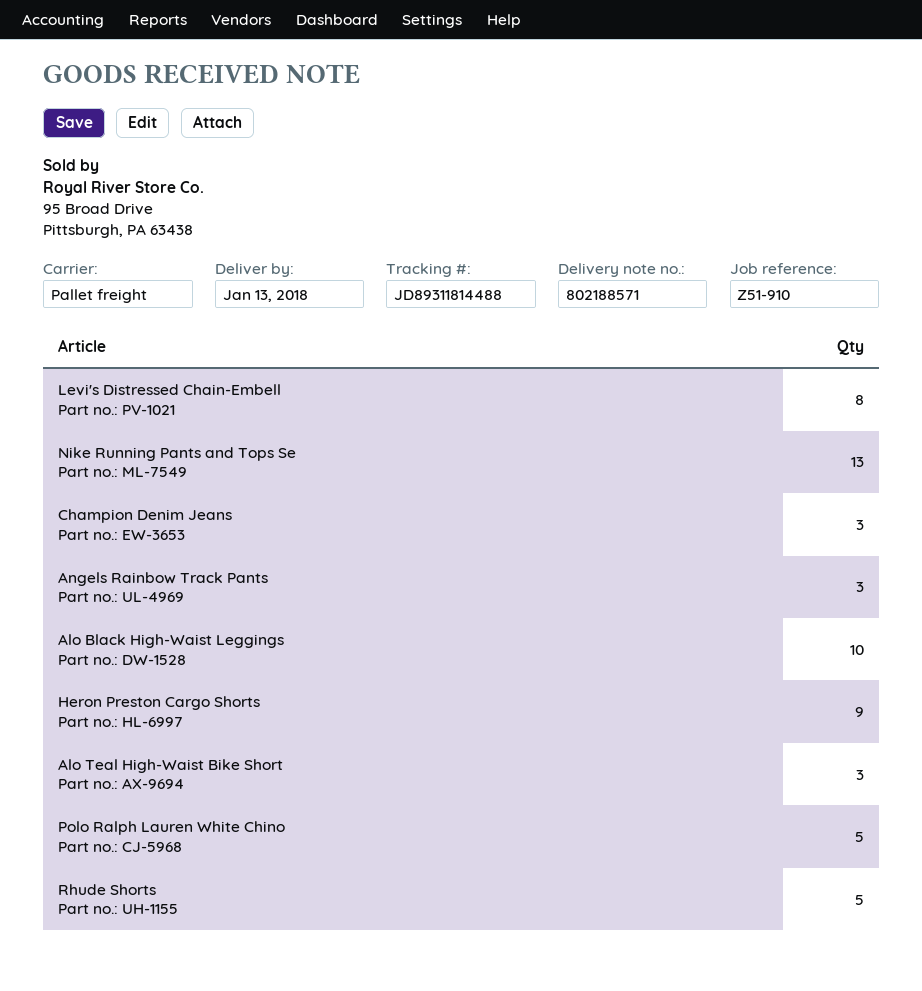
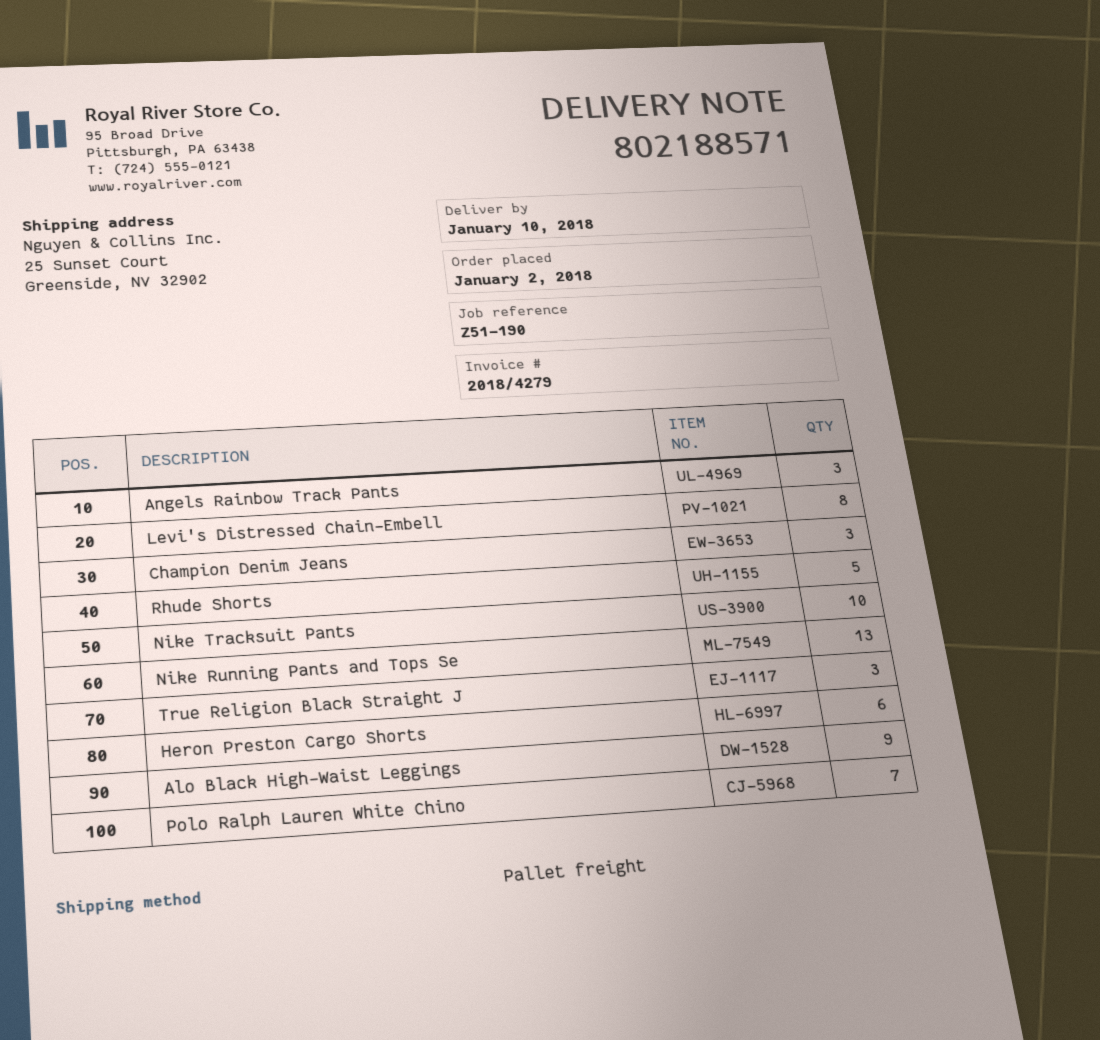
delivery date: 2018-01-13 -> 2018-01-10
reference: Z51-910 -> Z51-190
Alo Black High-Waist Leggings: 10 -> 9
Heron Preston Cargo Shorts: 9 -> 6
Alo Teal High-Waist Bike Short: 3 -> none
Polo Ralph Lauren White Chino: 5 -> 7
Nike Tracksuit Pants: none -> 10
True Religion Black Straight J: none -> 3

